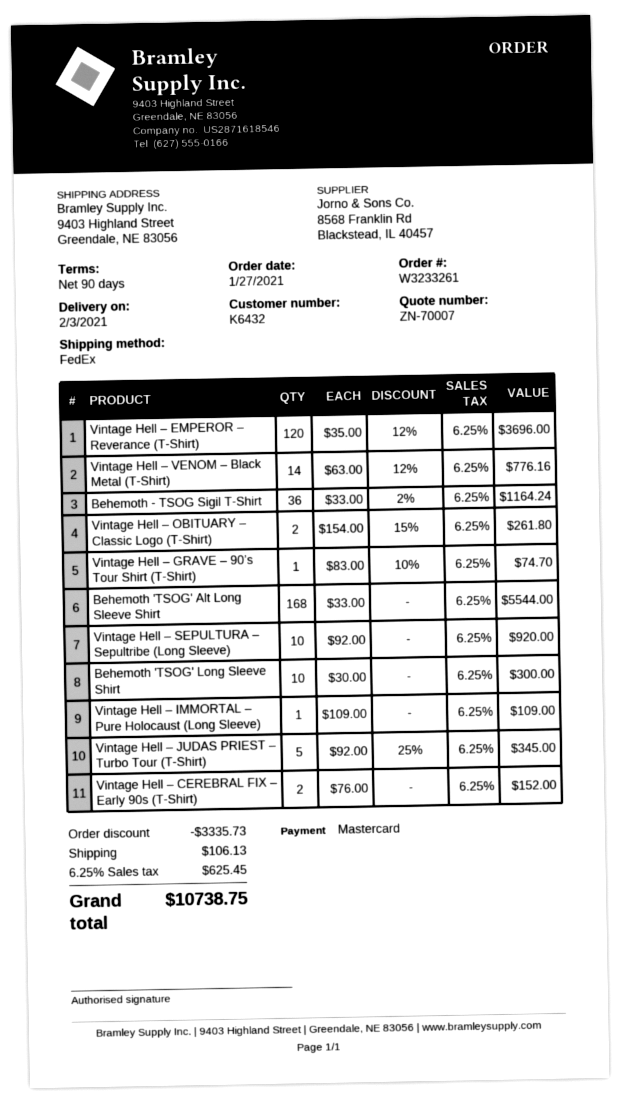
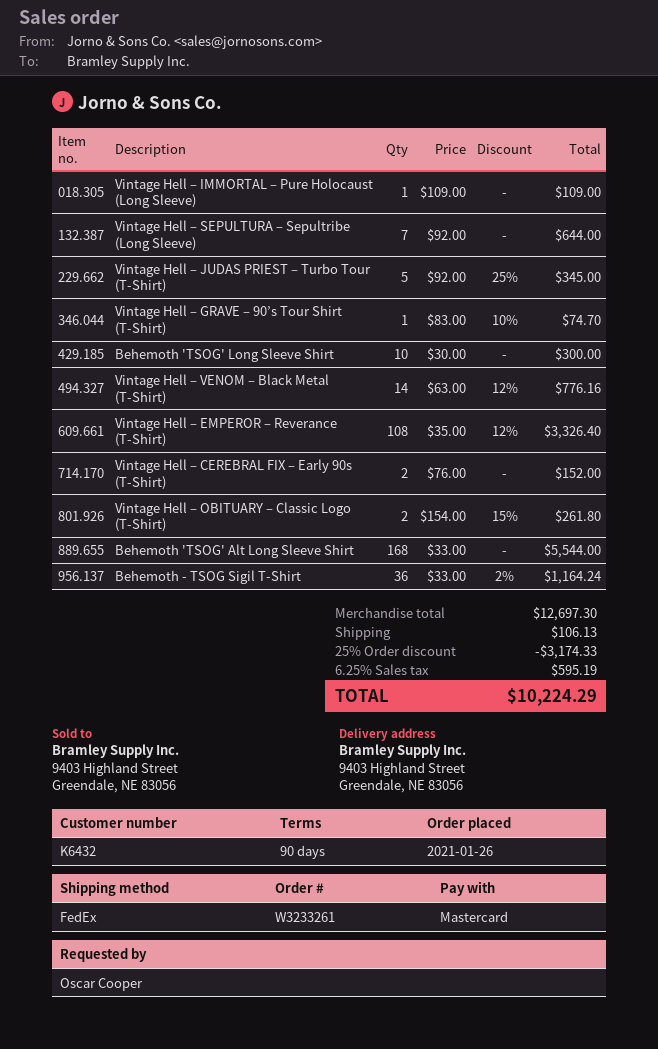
order date: 2021-01-27 -> 2021-01-26
Vintage Hell – EMPEROR – Reverance (T-Shirt): 120 x 35.00 - 12% = 3696.00 -> 108 x 35.00 - 12% = 3326.40
Vintage Hell – SEPULTURA – Sepultribe (Long Sleeve): 10 x 92.00 = 920.00 -> 7 x 92.00 = 644.00
discount: 3335.73 -> 3174.33
tax: 6.25% = 625.45 -> 6.25% = 595.19
total: 10738.75 -> 10224.29

